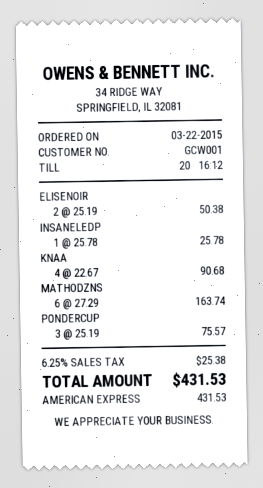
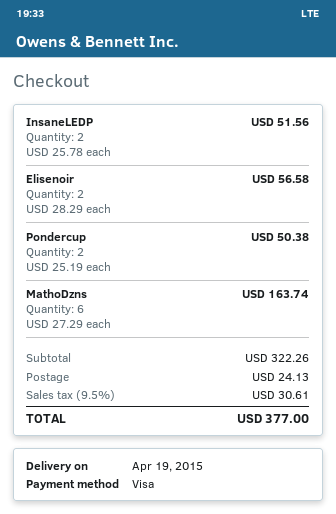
payment method: American Express -> Visa
ELISENOIR: 2 x 25.19 = 50.38 -> 2 x 28.29 = 56.58
INSANELEDP: 1 x 25.78 = 25.78 -> 2 x 25.78 = 51.56
KNAA: 4 x 22.67 = 90.68 -> none
PONDERCUP: 3 x 25.19 = 75.57 -> 2 x 25.19 = 50.38
shipping: none -> 24.13
tax: 6.25% = 25.38 -> 9.5% = 30.61
total: 431.53 -> 377.00

